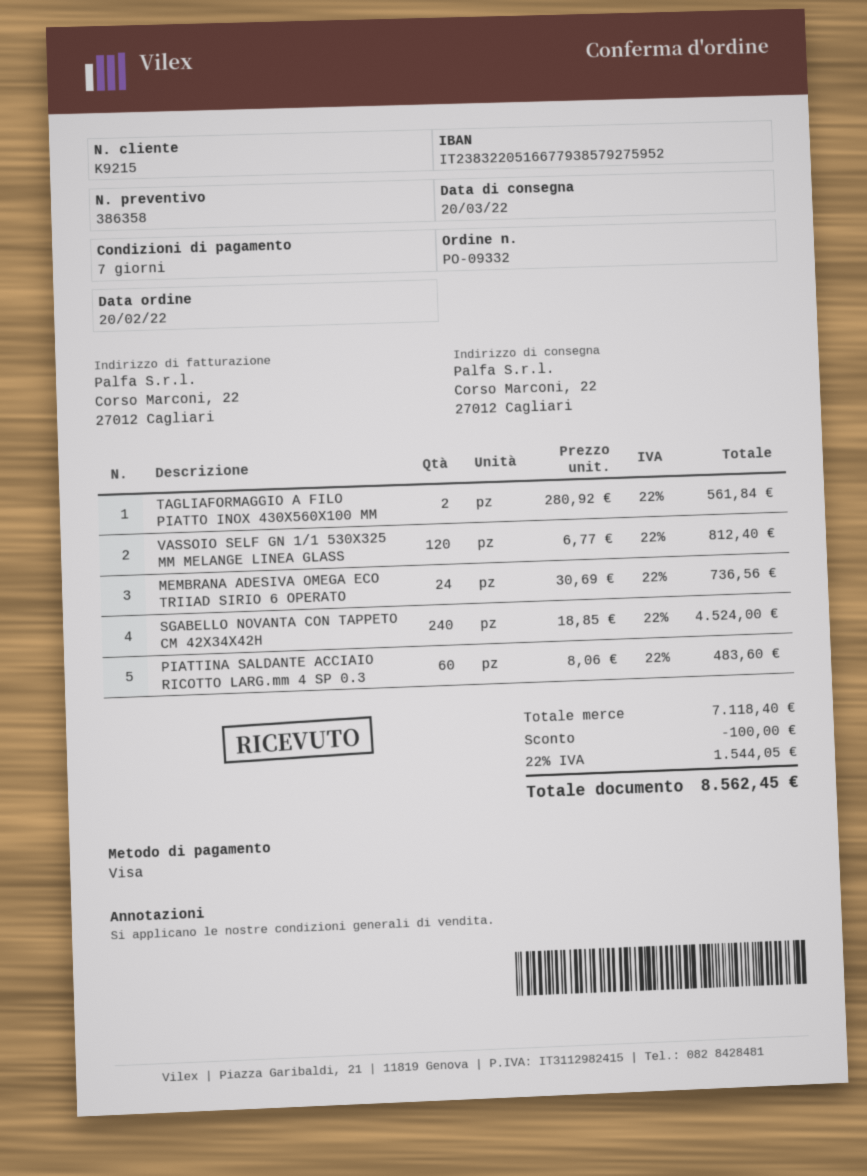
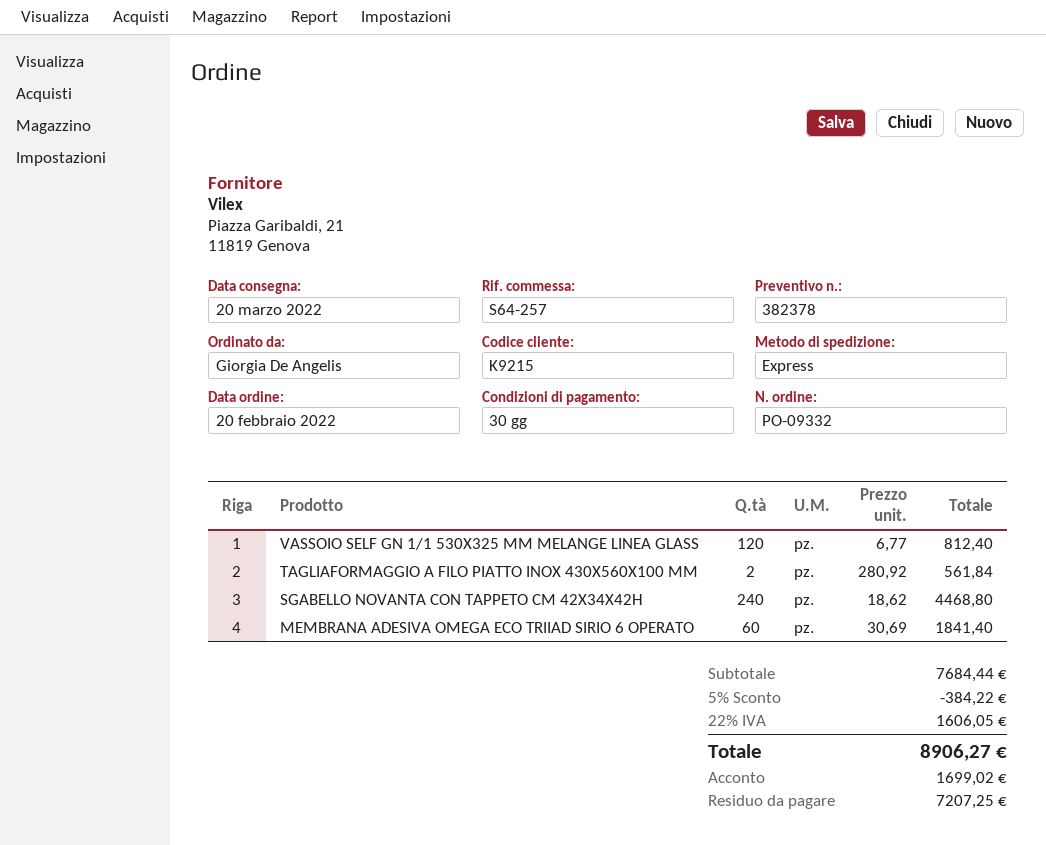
quote number: 386358 -> 382378
payment terms: 7 days -> 30 days
MEMBRANA ADESIVA OMEGA ECO TRIIAD SIRIO 6 OPERATO: 24 x 30.69 = 736.56 -> 60 x 30.69 = 1841.40
SGABELLO NOVANTA CON TAPPETO CM 42X34X42H: 240 x 18.85 = 4524.00 -> 240 x 18.62 = 4468.80
PIATTINA SALDANTE ACCIAIO RICOTTO LARG.mm 4 SP 0.3: 60 x 8.06 = 483.60 -> none
subtotal: 7118.40 -> 7684.44
discount: 100.00 -> 384.22
tax: 22% = 1544.05 -> 22% = 1606.05
total: 8562.45 -> 8906.27

